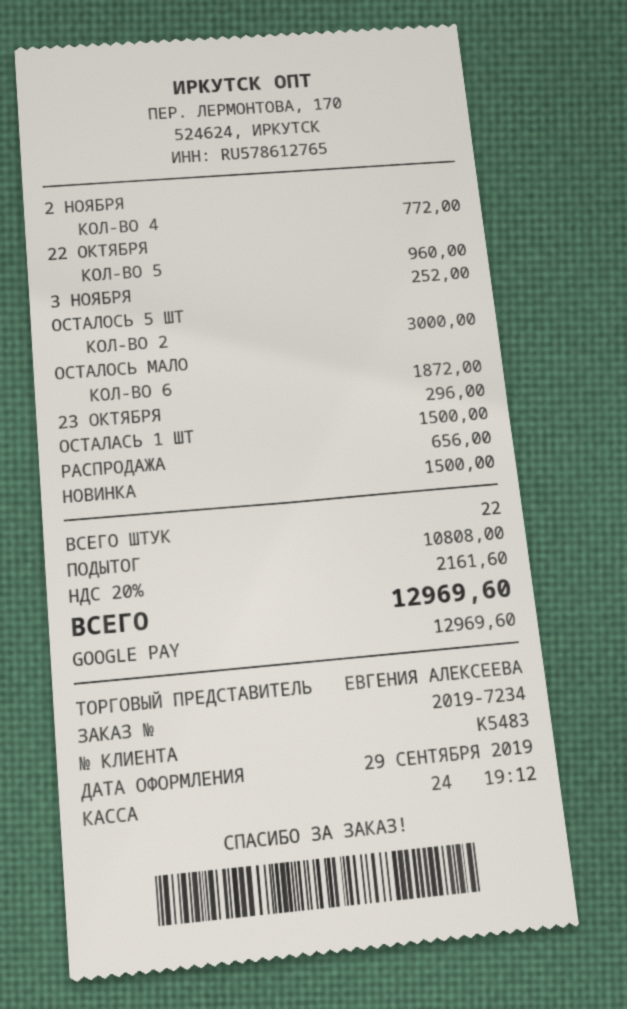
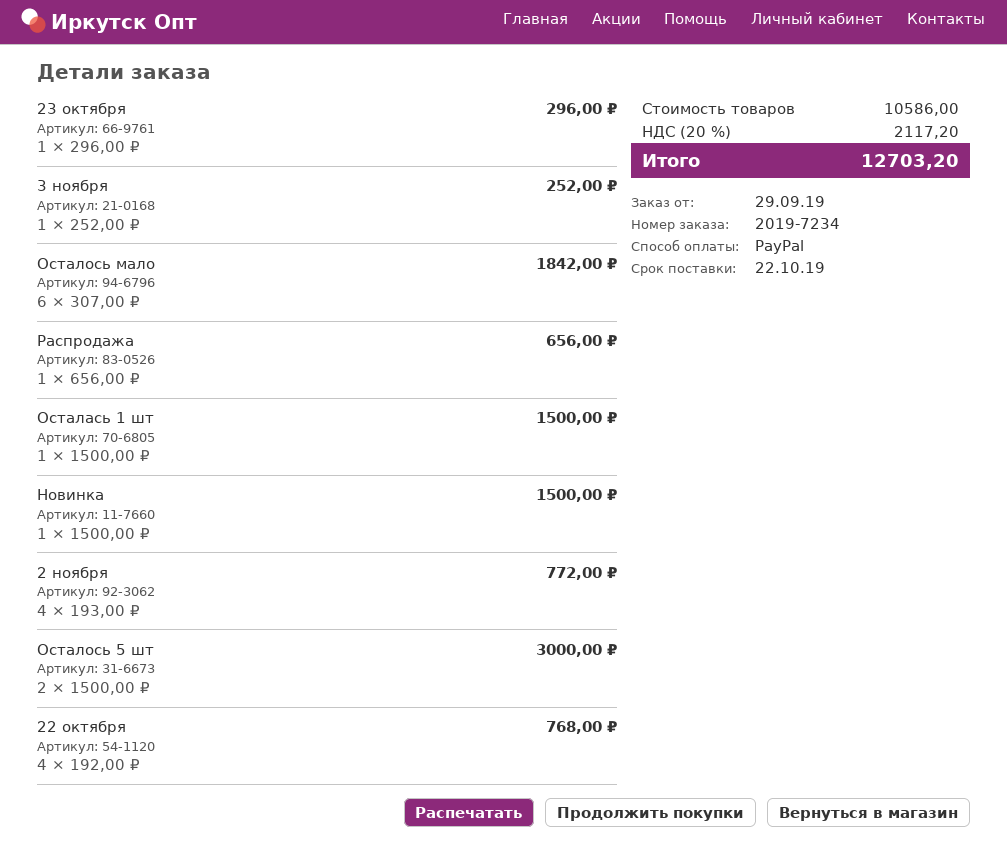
payment method: Google Pay -> PayPal
22 ОКТЯБРЯ: 5 for 960.00 -> 4 for 768.00
ОСТАЛОСЬ МАЛО: 6 for 1872.00 -> 6 for 1842.00
subtotal: 10808.00 -> 10586.00
tax: 20% = 2161.60 -> 20% = 2117.20
total: 12969.60 -> 12703.20

